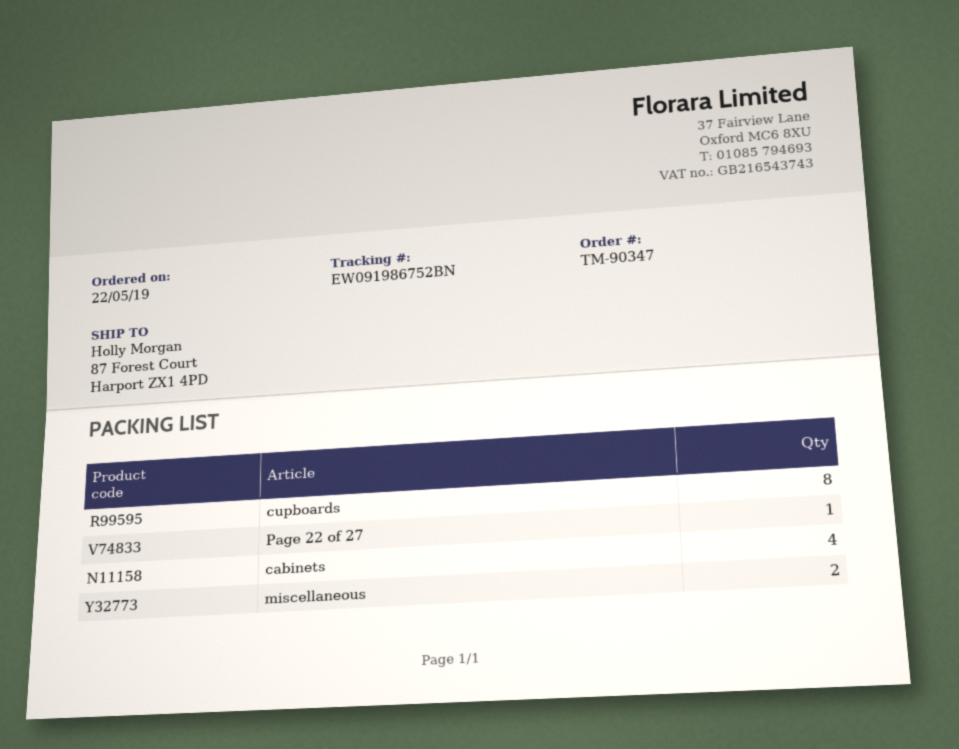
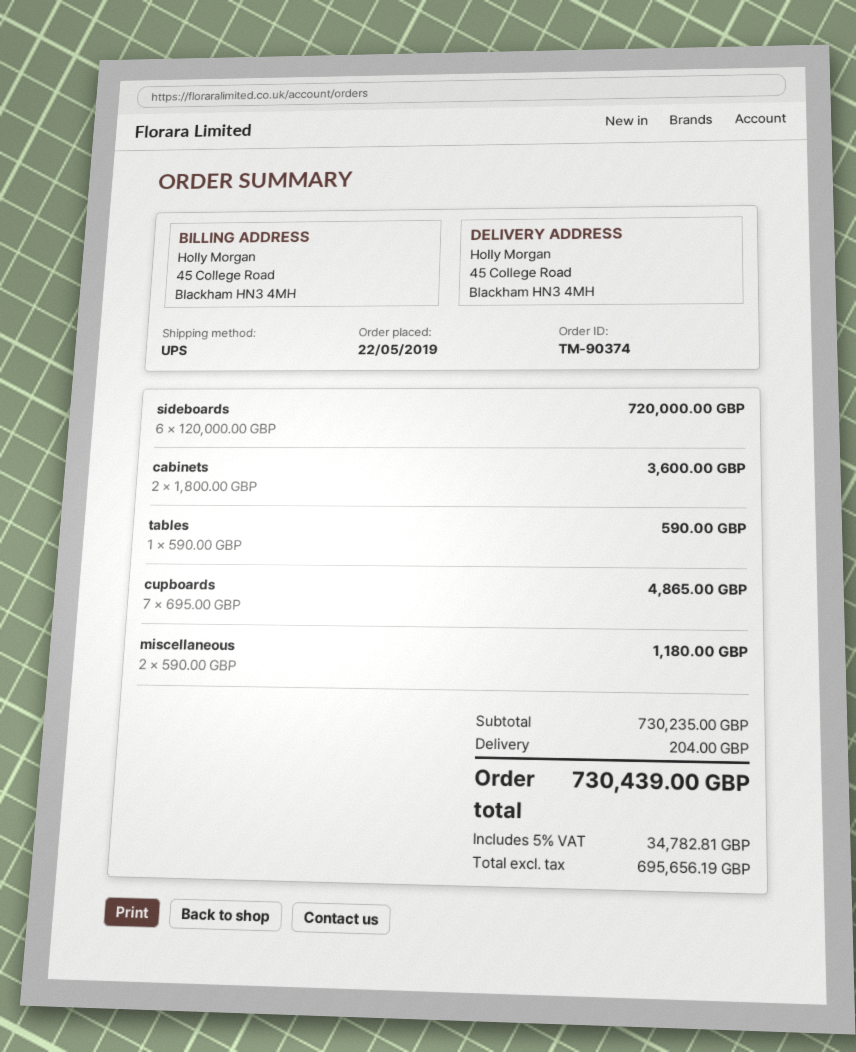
order number: TM-90347 -> TM-90374
ship to: 87 Forest Court, Harport ZX1 4PD -> 45 College Road, Blackham HN3 4MH
cupboards: 8 -> 7
Page 22 of 27: 1 -> none
cabinets: 4 -> 2
sideboards: none -> 6
tables: none -> 1

